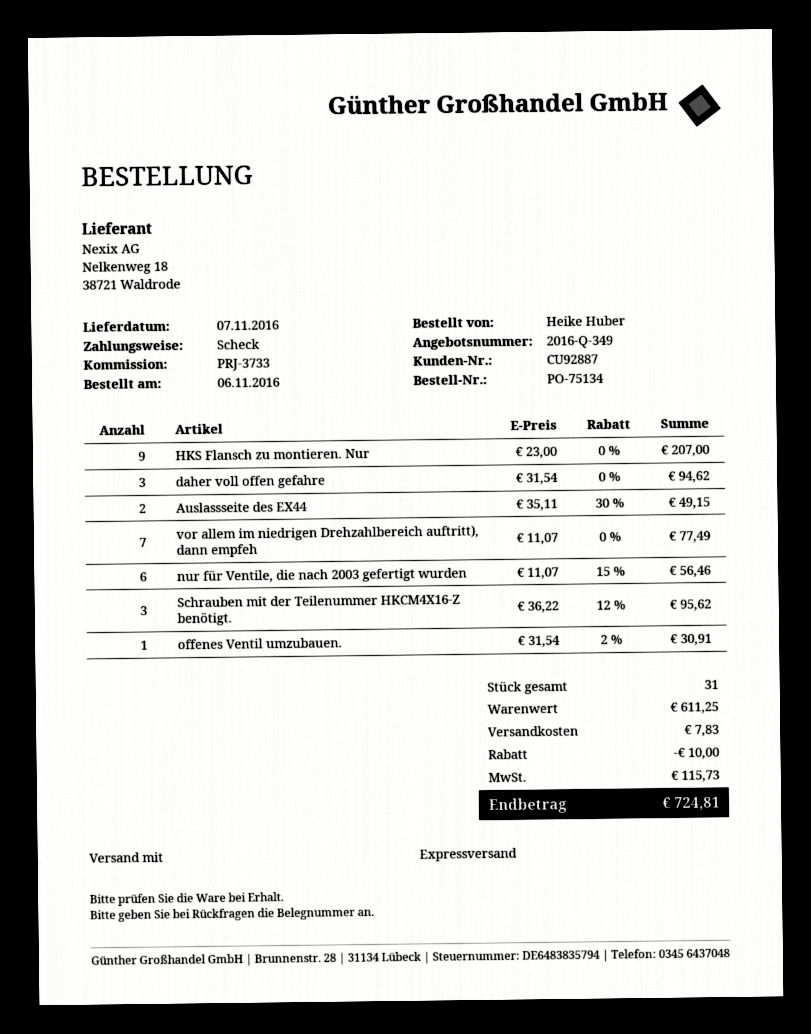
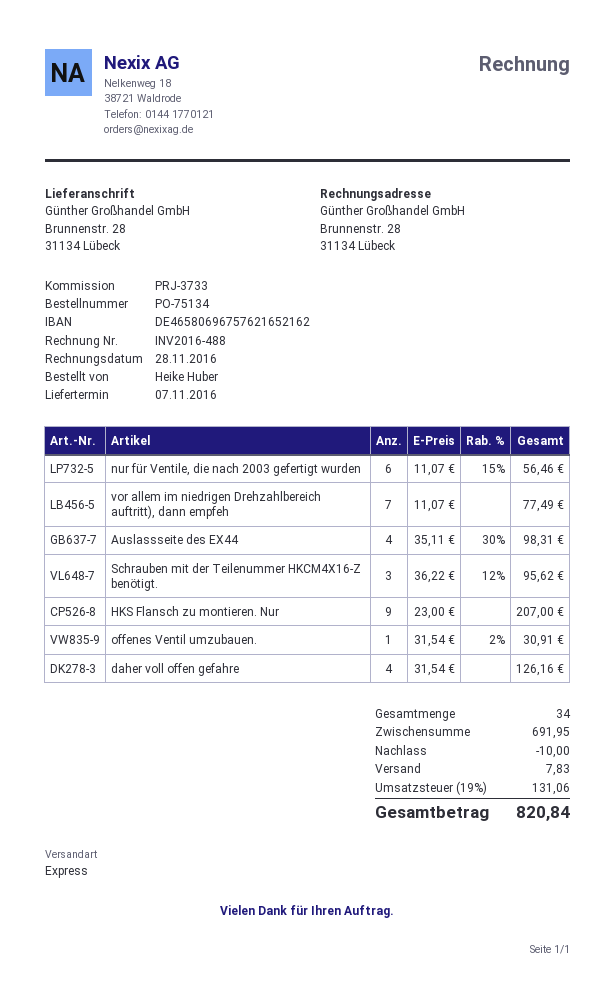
daher voll offen gefahre: 3 x 31.54 = 94.62 -> 4 x 31.54 = 126.16
Auslassseite des EX44: 2 x 35.11 - 30% = 49.15 -> 4 x 35.11 - 30% = 98.31
total quantity: 31 -> 34
subtotal: 611.25 -> 691.95
tax: 115.73 -> 131.06
total: 724.81 -> 820.84

